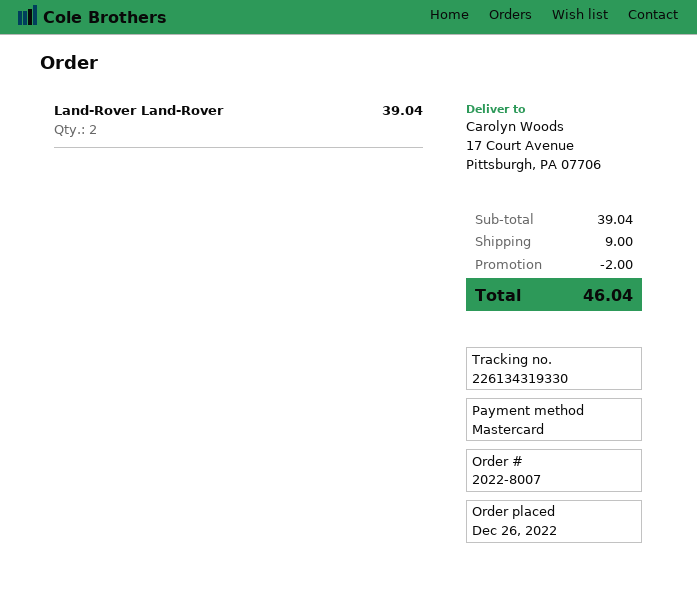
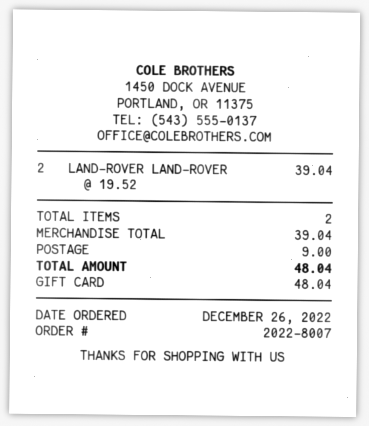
payment method: Mastercard -> gift card
discount: 2.00 -> none
total: 46.04 -> 48.04

